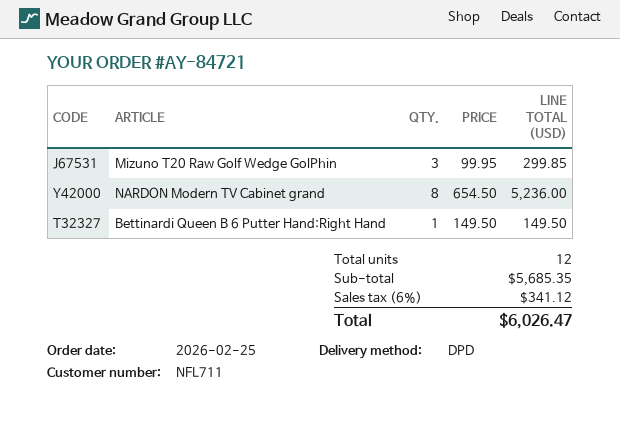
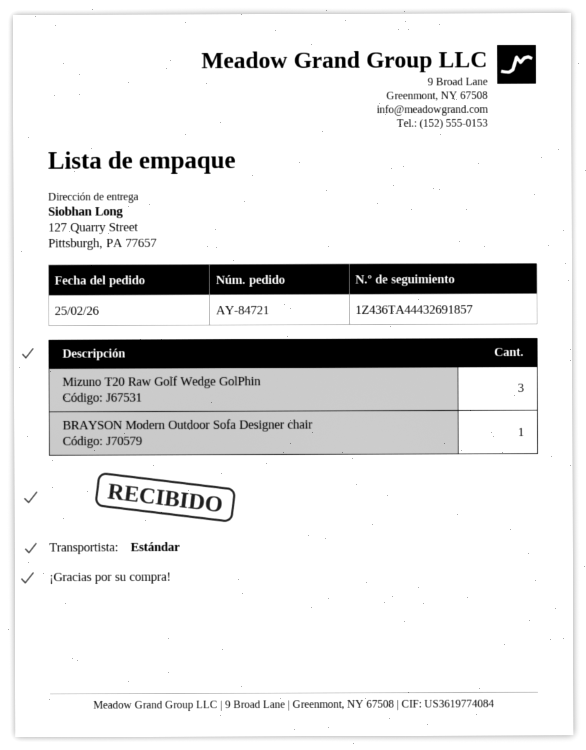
shipping method: DPD -> standard
NARDON Modern TV Cabinet grand: 8 -> none
Bettinardi Queen B 6 Putter Hand:Right Hand: 1 -> none
BRAYSON Modern Outdoor Sofa Designer chair: none -> 1

